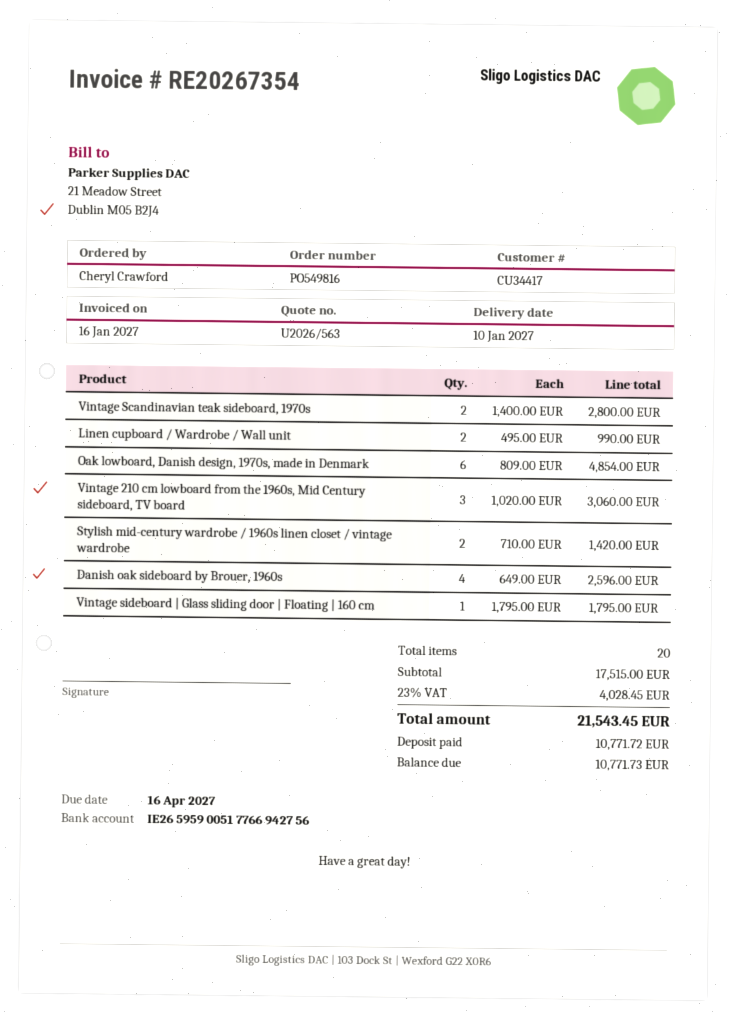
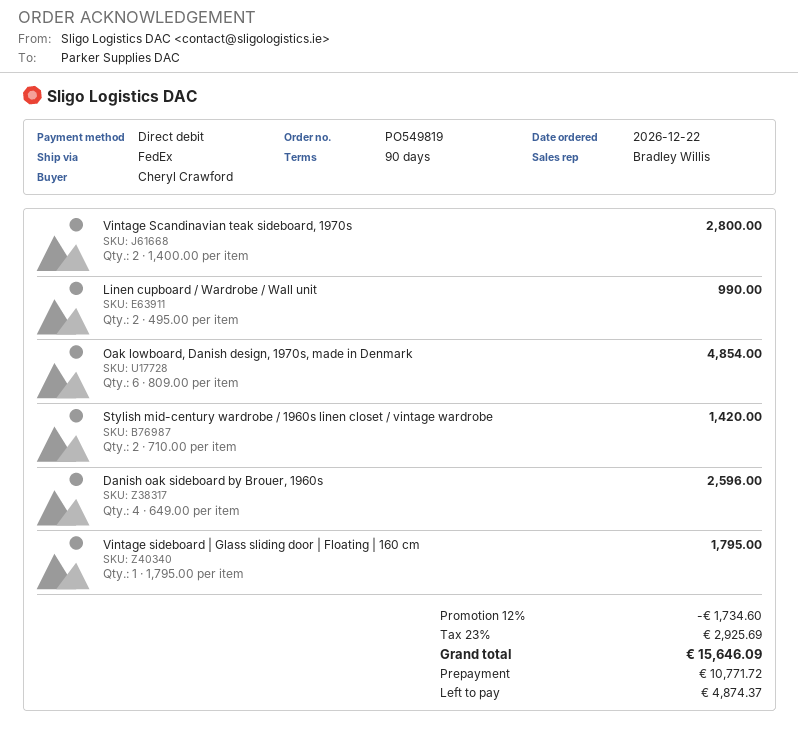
order number: PO549816 -> PO549819
Vintage 210 cm lowboard from the 1960s, Mid Century sideboard, TV board: 3 x 1020.00 = 3060.00 -> none
discount: none -> 12% = 1734.60
tax: 23% = 4028.45 -> 23% = 2925.69
total: 21543.45 -> 15646.09
balance: 10771.73 -> 4874.37

